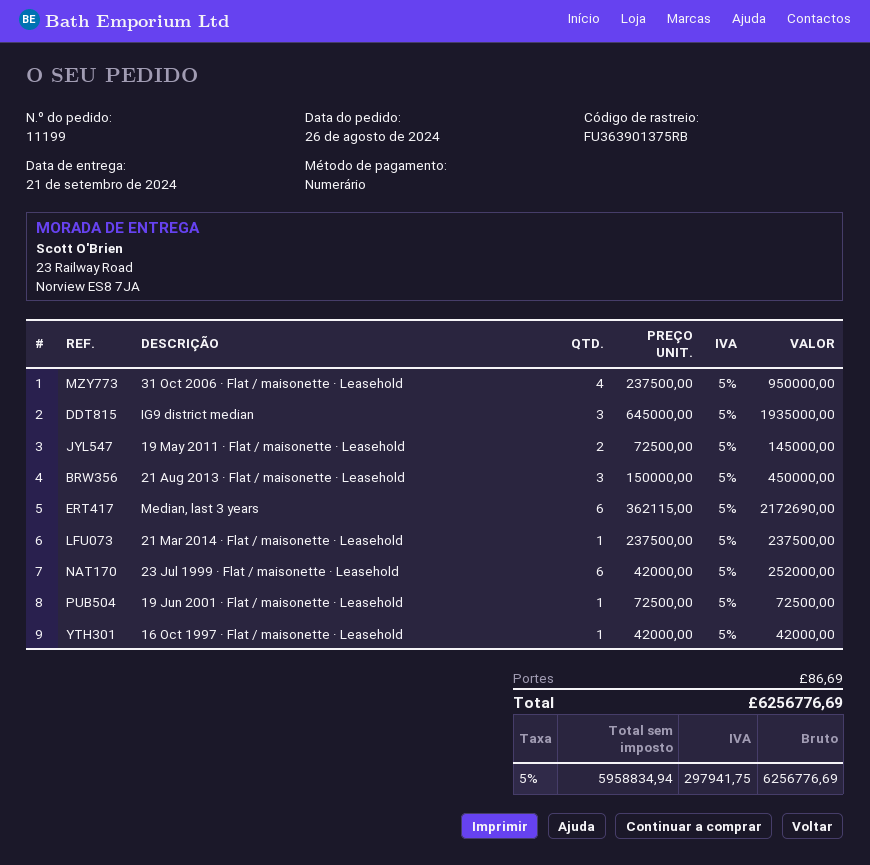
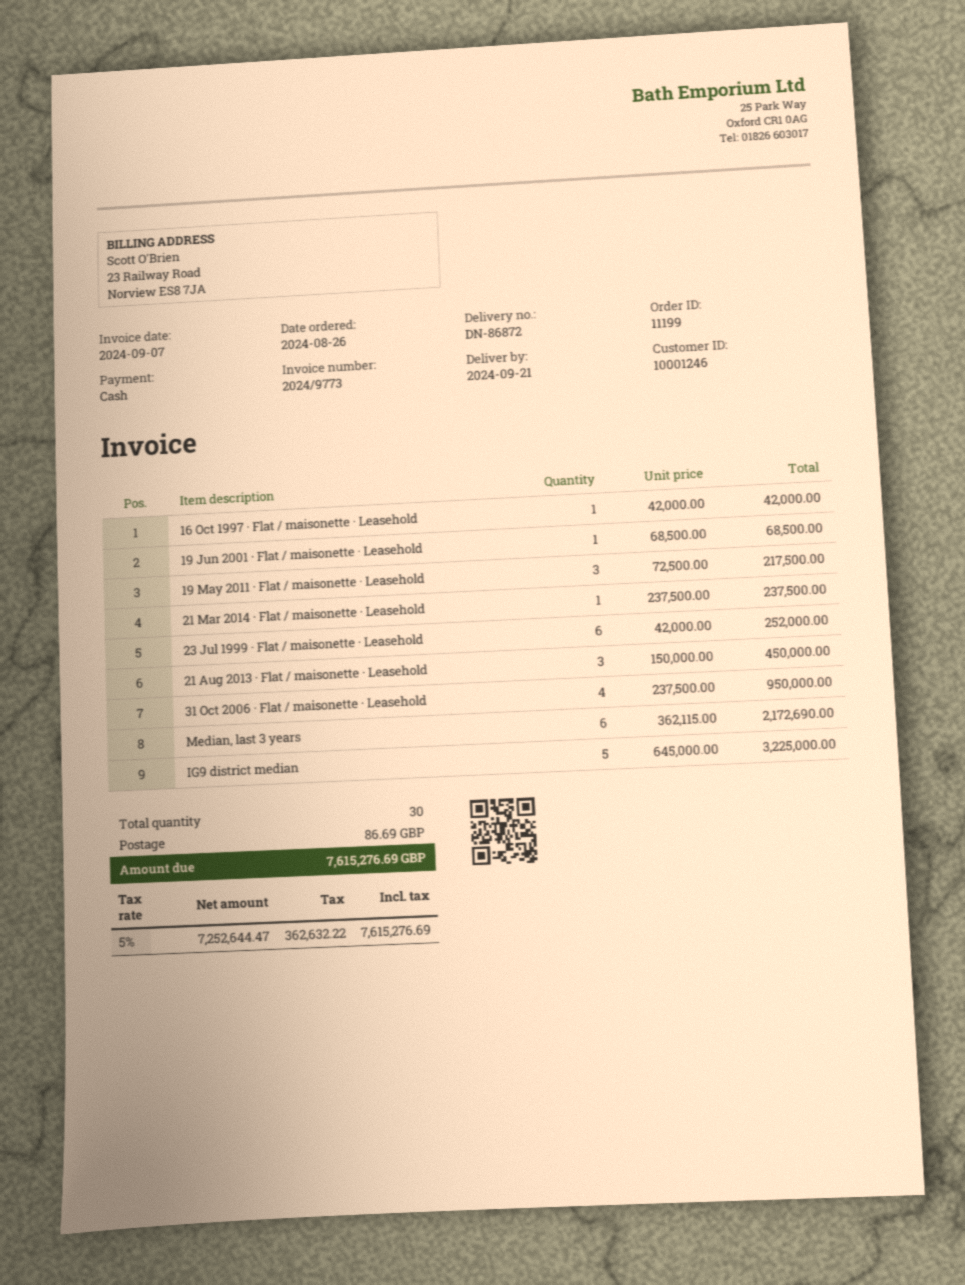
IG9 district median: 3 x 645000.00 = 1935000.00 -> 5 x 645000.00 = 3225000.00
19 May 2011 · Flat / maisonette · Leasehold: 2 x 72500.00 = 145000.00 -> 3 x 72500.00 = 217500.00
19 Jun 2001 · Flat / maisonette · Leasehold: 1 x 72500.00 = 72500.00 -> 1 x 68500.00 = 68500.00
net: 5958834.94 -> 7252644.47
tax: 5% = 297941.75 -> 5% = 362632.22
total: 6256776.69 -> 7615276.69

